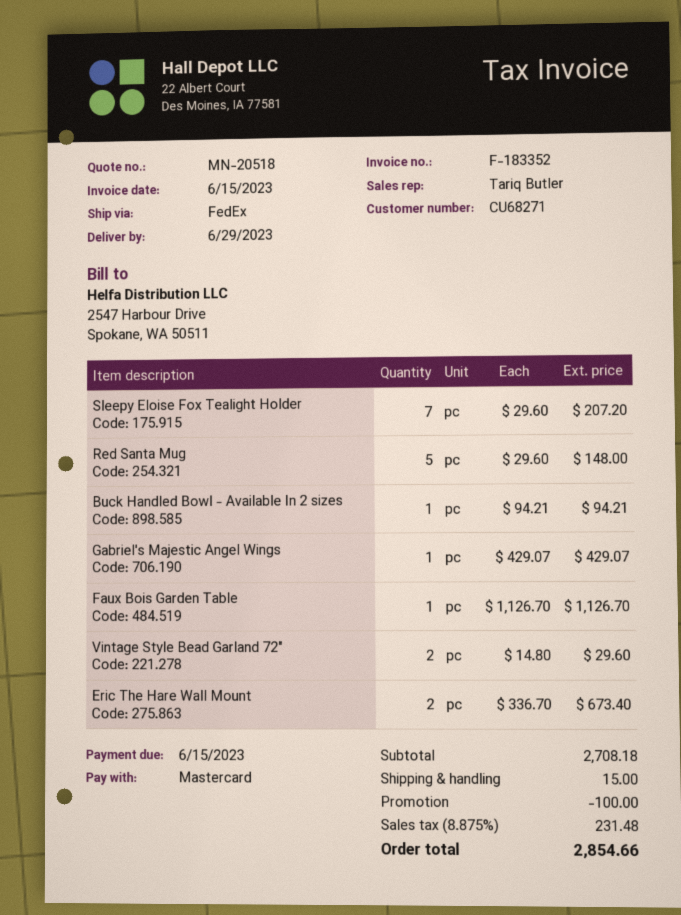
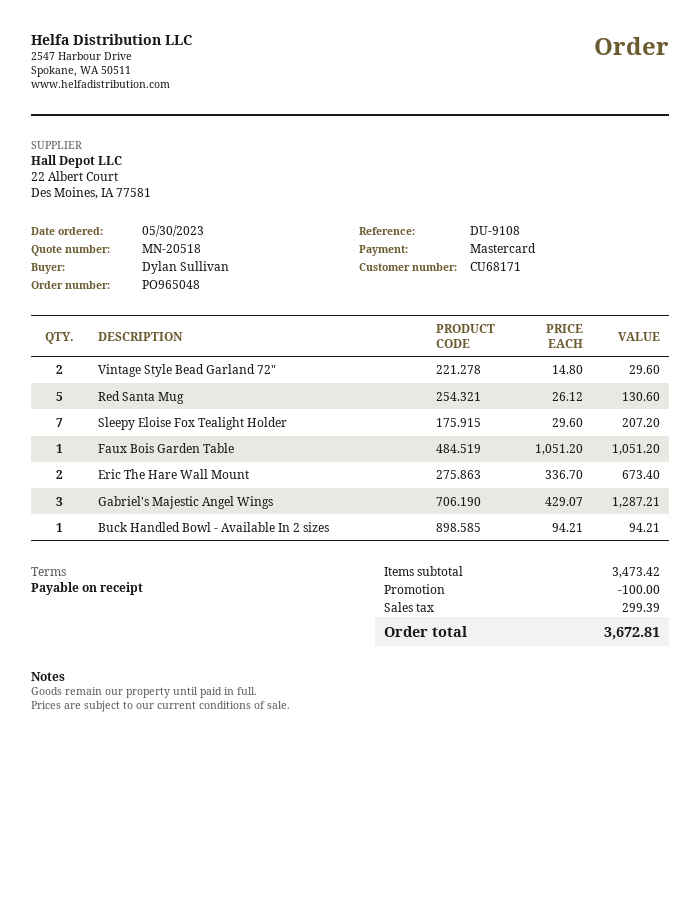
customer number: CU68271 -> CU68171
Red Santa Mug: 5 x 29.60 = 148.00 -> 5 x 26.12 = 130.60
Gabriel's Majestic Angel Wings: 1 x 429.07 = 429.07 -> 3 x 429.07 = 1287.21
Faux Bois Garden Table: 1 x 1126.70 = 1126.70 -> 1 x 1051.20 = 1051.20
subtotal: 2708.18 -> 3473.42
shipping: 15.00 -> none
tax: 231.48 -> 299.39
total: 2854.66 -> 3672.81

